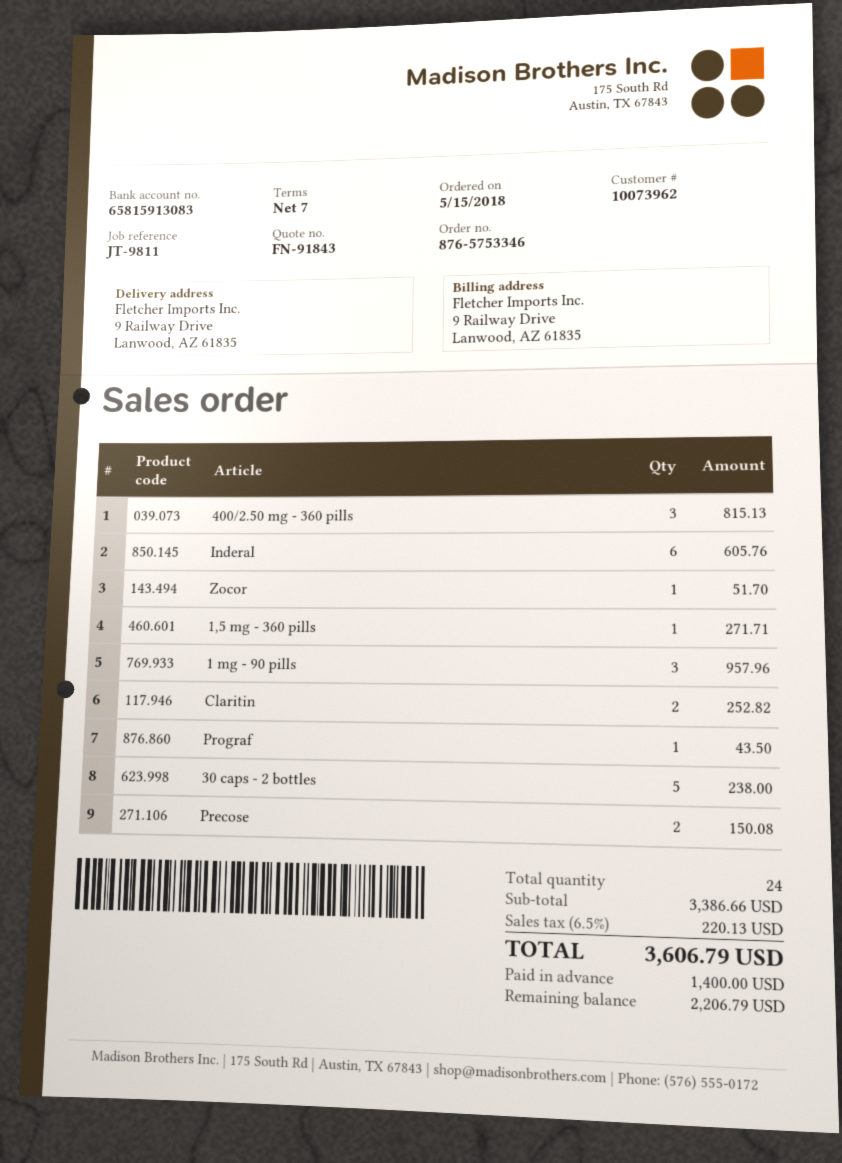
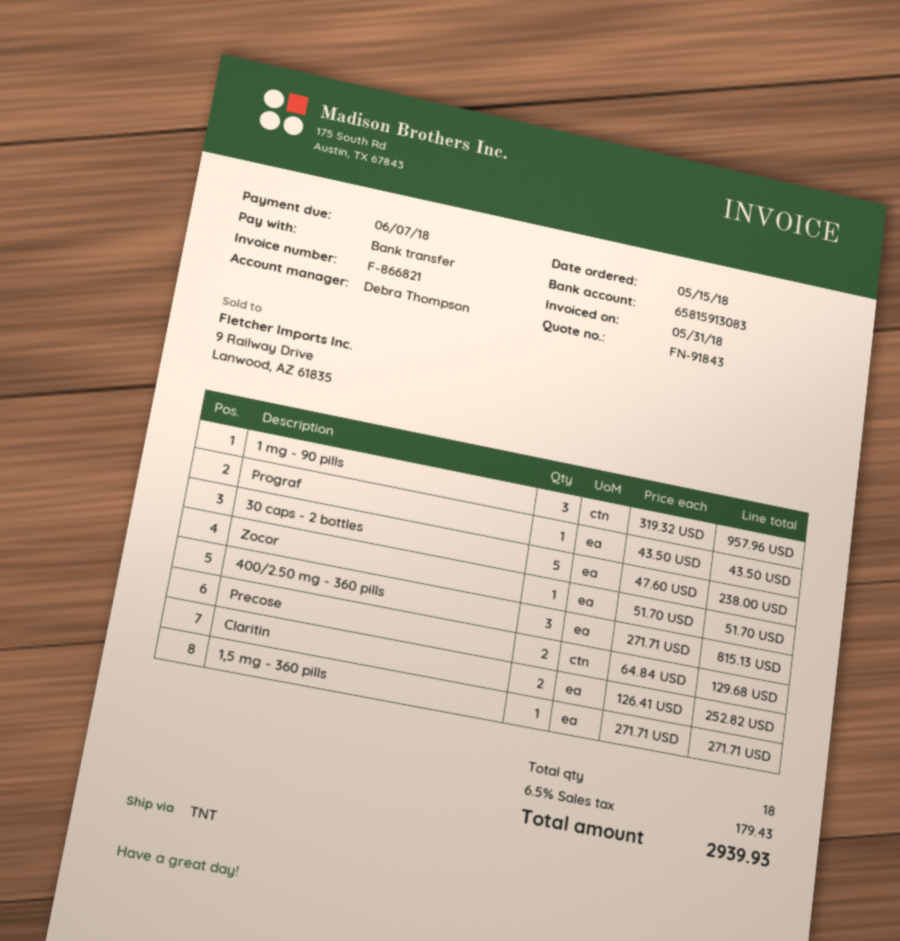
Inderal: 6 for 605.76 -> none
Precose: 2 for 150.08 -> 2 for 129.68
total quantity: 24 -> 18
tax: 6.5% = 220.13 -> 6.5% = 179.43
total: 3606.79 -> 2939.93

